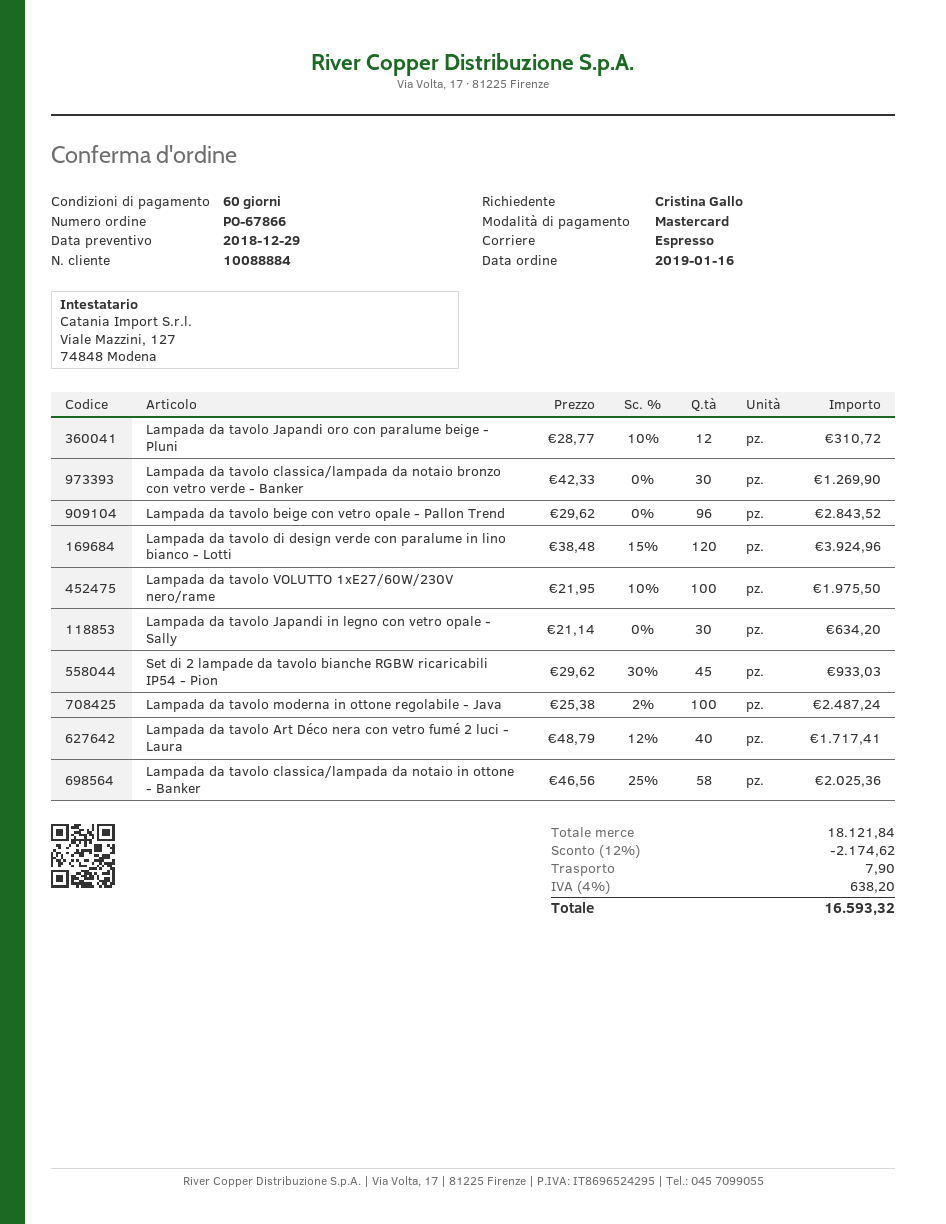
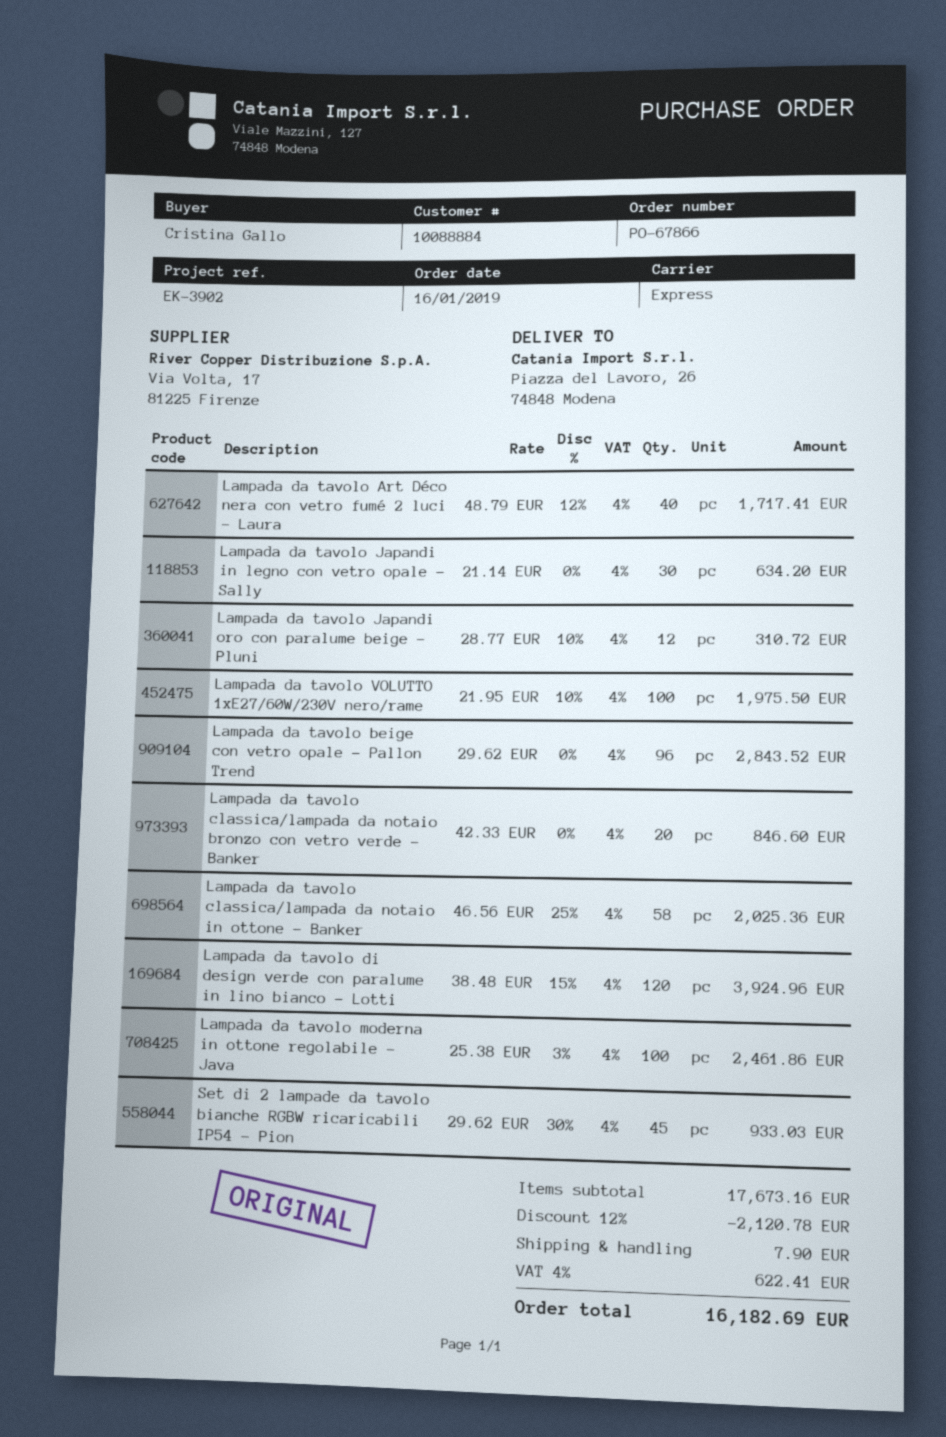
Lampada da tavolo classica/lampada da notaio bronzo con vetro verde - Banker: 30 x 42.33 = 1269.90 -> 20 x 42.33 = 846.60
Lampada da tavolo moderna in ottone regolabile - Java: 100 x 25.38 - 2% = 2487.24 -> 100 x 25.38 - 3% = 2461.86
subtotal: 18121.84 -> 17673.16
discount: 12% = 2174.62 -> 12% = 2120.78
tax: 4% = 638.20 -> 4% = 622.41
total: 16593.32 -> 16182.69

